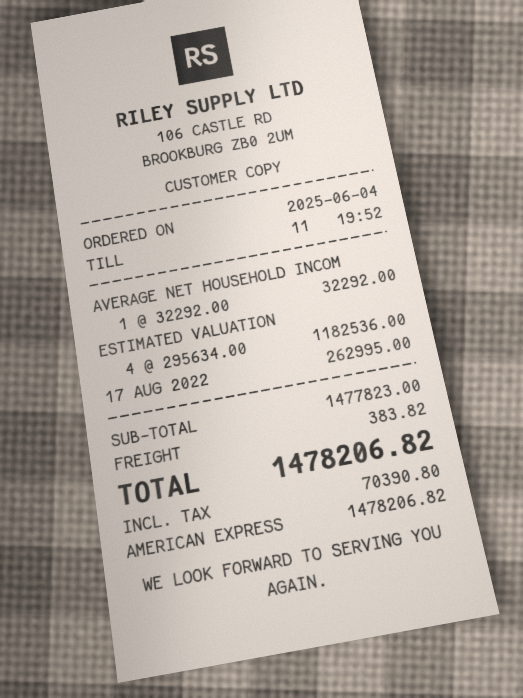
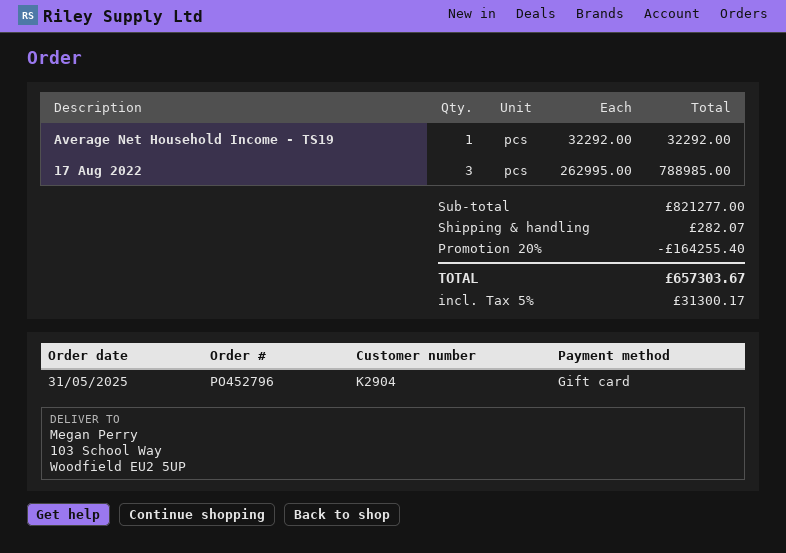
order date: 2025-06-04 -> 2025-05-31
payment method: American Express -> gift card
ESTIMATED VALUATION: 4 x 295634.00 = 1182536.00 -> none
17 AUG 2022: 1 x 262995.00 = 262995.00 -> 3 x 262995.00 = 788985.00
subtotal: 1477823.00 -> 821277.00
discount: none -> 20% = 164255.40
shipping: 383.82 -> 282.07
tax: 70390.80 -> 31300.17
total: 1478206.82 -> 657303.67

